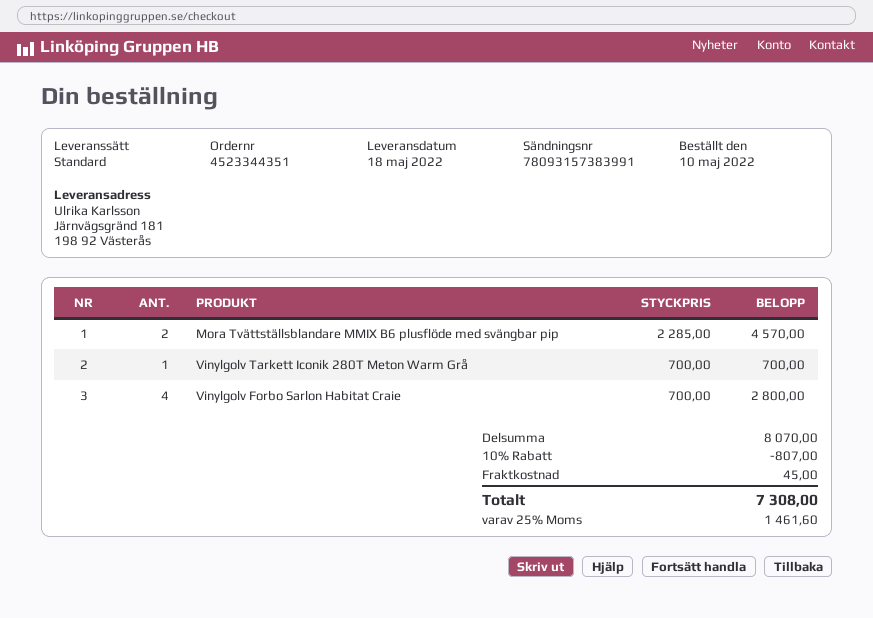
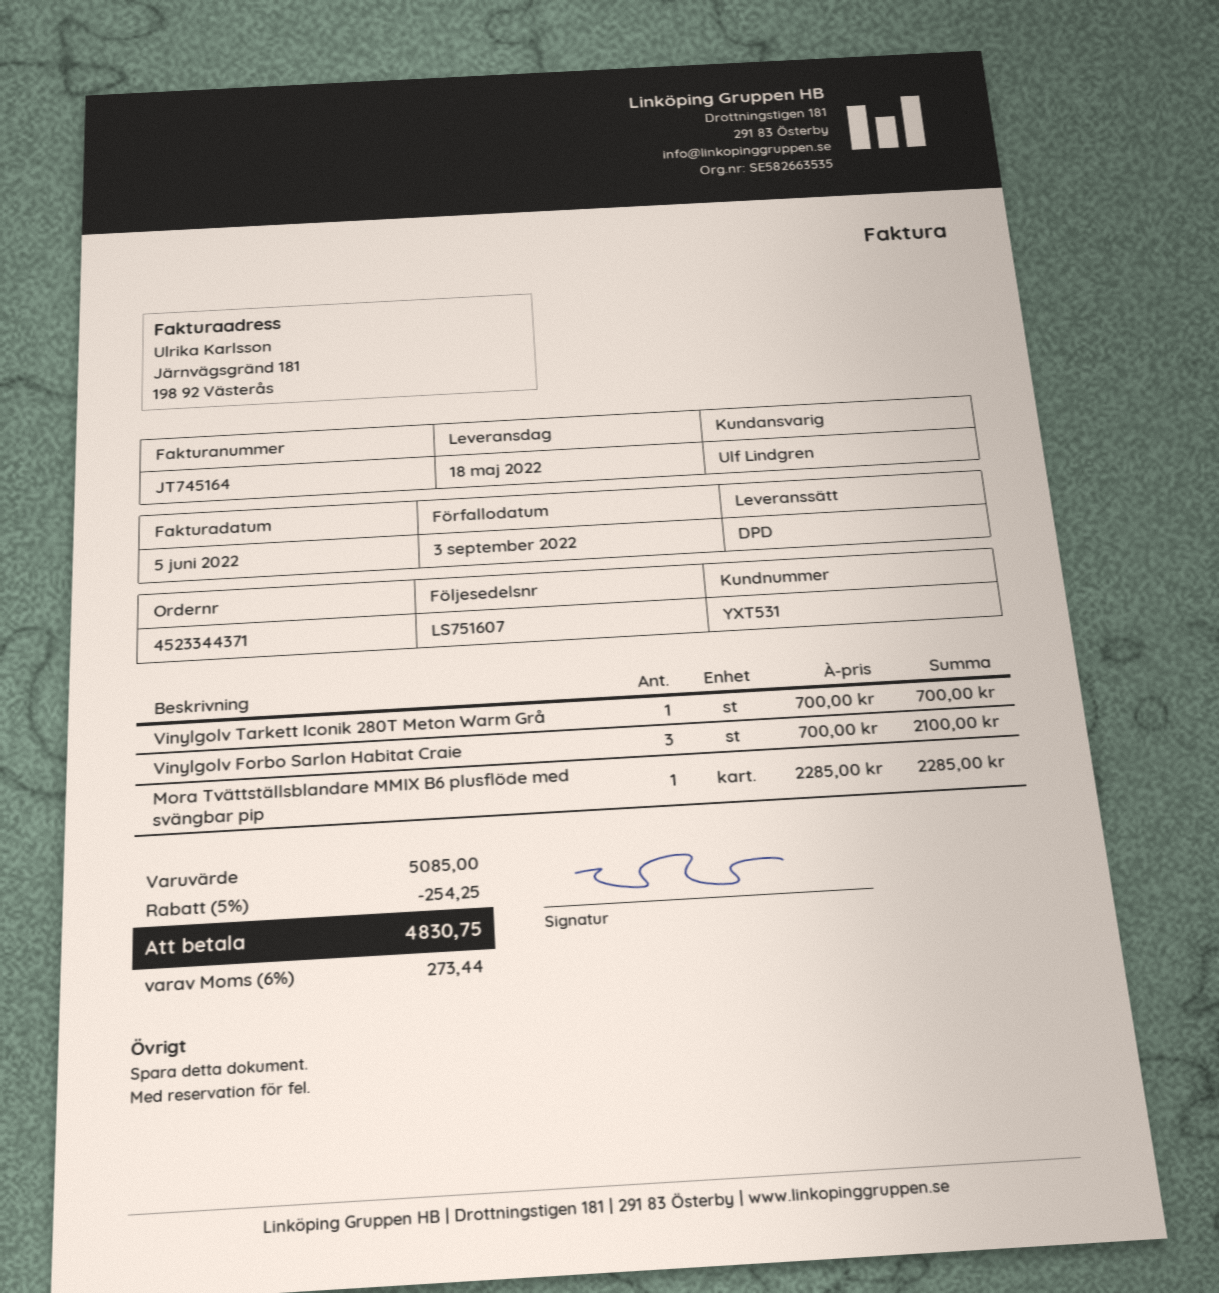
order number: 4523344351 -> 4523344371
shipping method: standard -> DPD
Mora Tvättställsblandare MMIX B6 plusflöde med svängbar pip: 2 x 2285.00 = 4570.00 -> 1 x 2285.00 = 2285.00
Vinylgolv Forbo Sarlon Habitat Craie: 4 x 700.00 = 2800.00 -> 3 x 700.00 = 2100.00
subtotal: 8070.00 -> 5085.00
discount: 10% = 807.00 -> 5% = 254.25
shipping: 45.00 -> none
tax: 25% = 1461.60 -> 6% = 273.44
total: 7308.00 -> 4830.75

